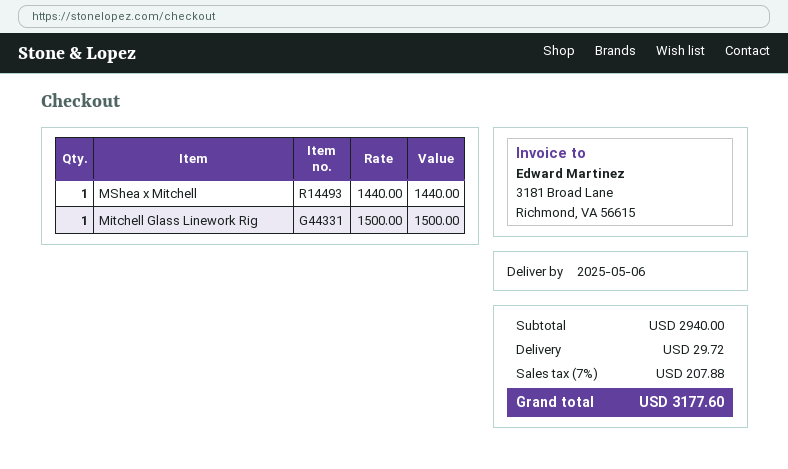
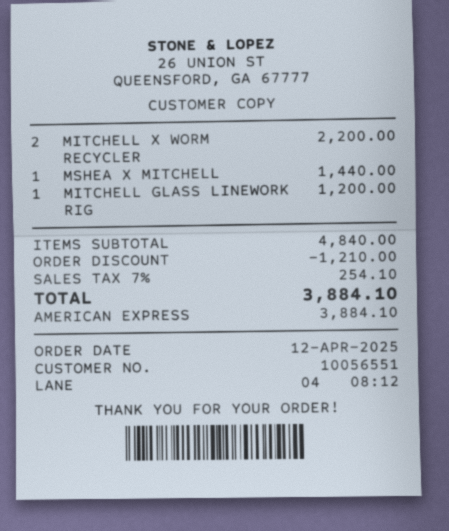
Mitchell Glass Linework Rig: 1 for 1500.00 -> 1 for 1200.00
MITCHELL X WORM RECYCLER: none -> 2 for 2200.00
subtotal: 2940.00 -> 4840.00
discount: none -> 1210.00
shipping: 29.72 -> none
tax: 7% = 207.88 -> 7% = 254.10
total: 3177.60 -> 3884.10

